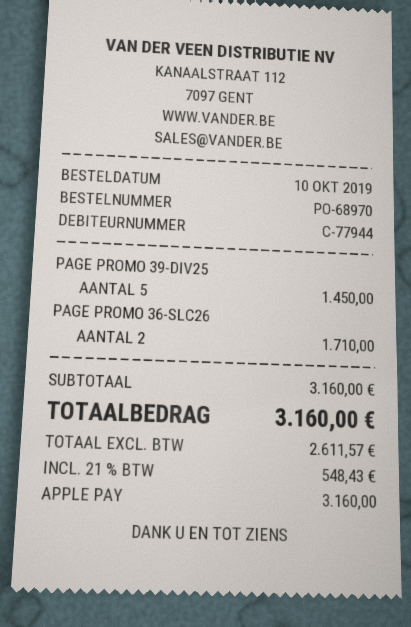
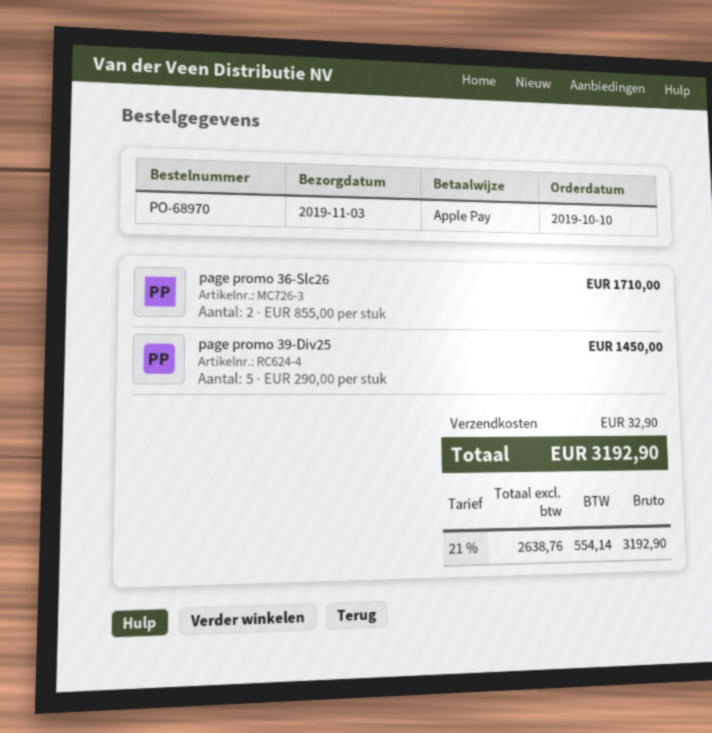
shipping: none -> 32.90
net: 2611.57 -> 2638.76
tax: 21% = 548.43 -> 21% = 554.14
total: 3160.00 -> 3192.90

